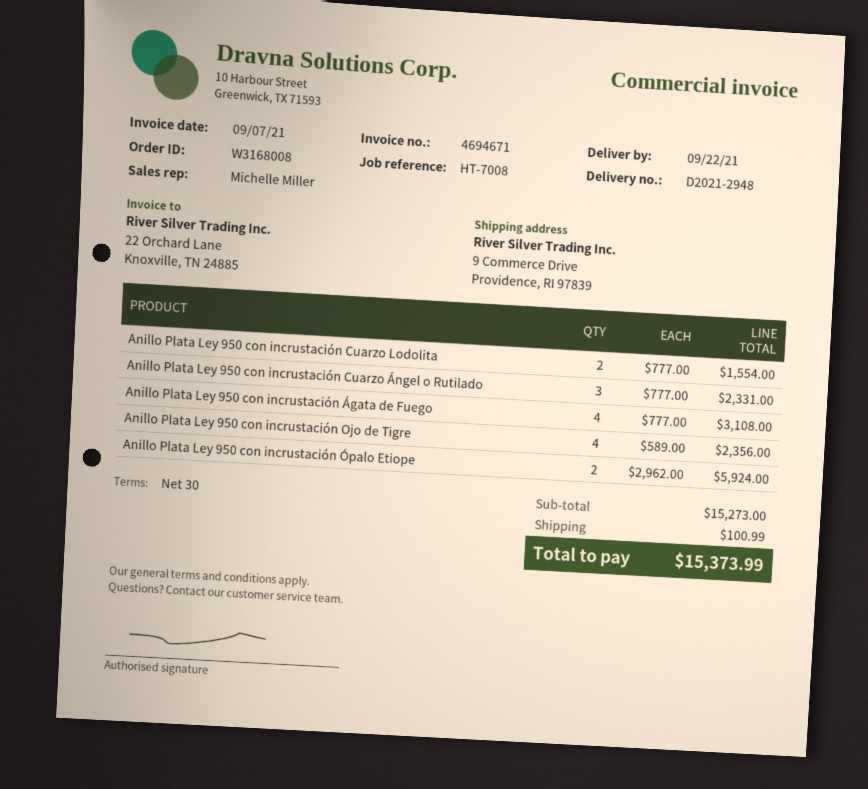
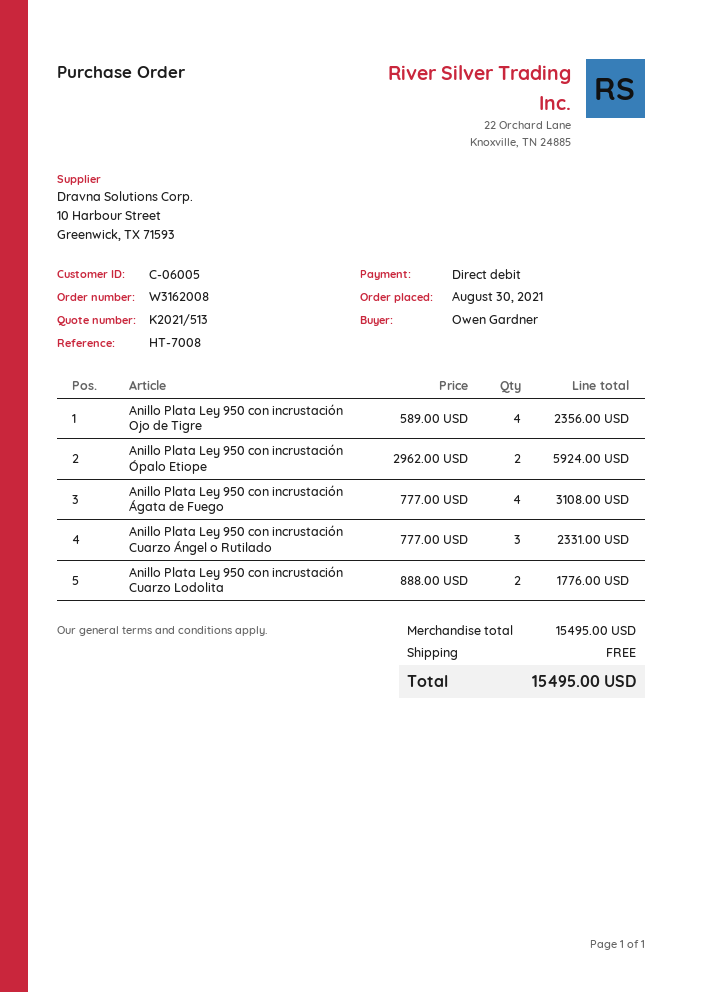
order number: W3168008 -> W3162008
Anillo Plata Ley 950 con incrustación Cuarzo Lodolita: 2 x 777.00 = 1554.00 -> 2 x 888.00 = 1776.00
subtotal: 15273.00 -> 15495.00
shipping: 100.99 -> 0.00
total: 15373.99 -> 15495.00

